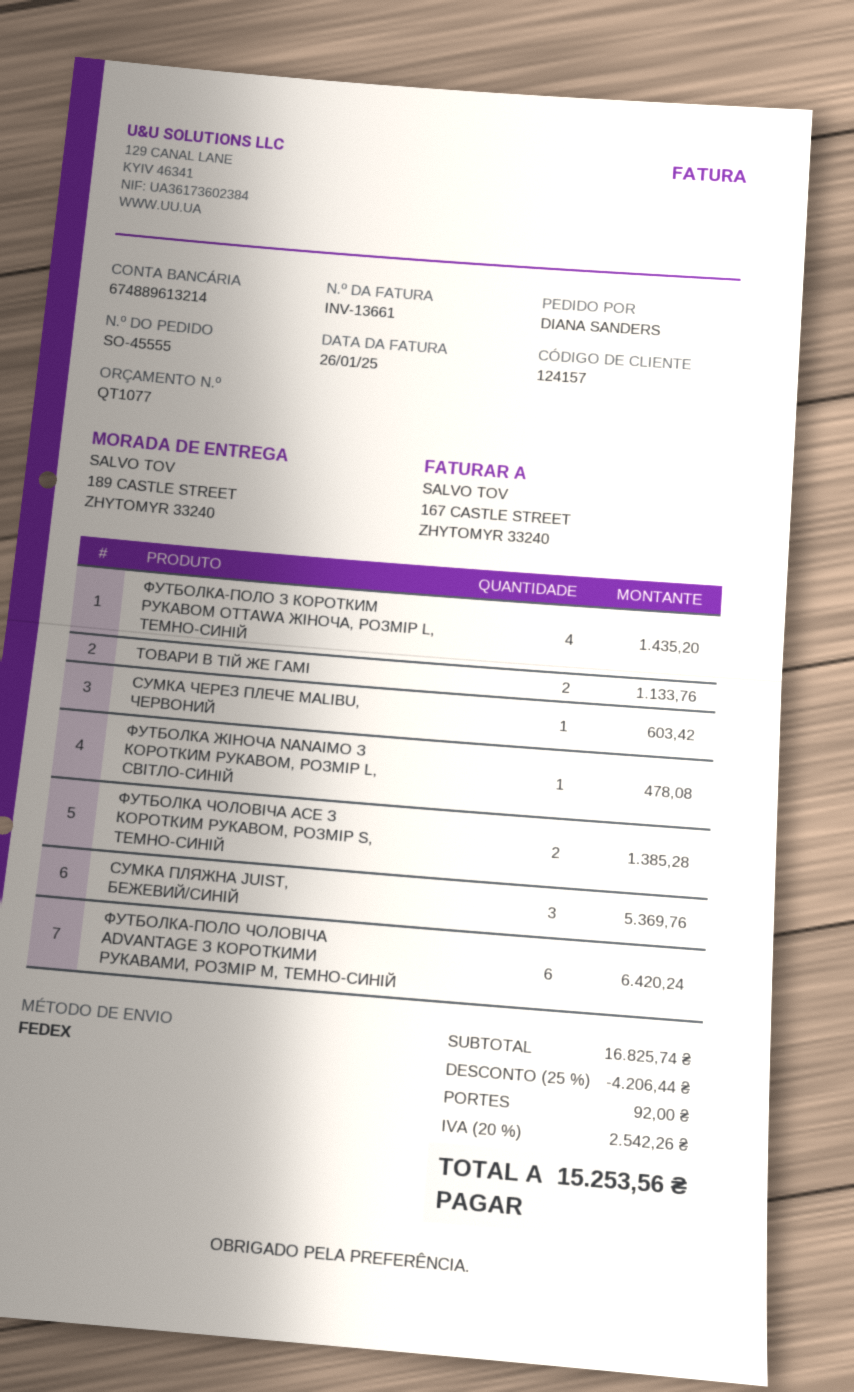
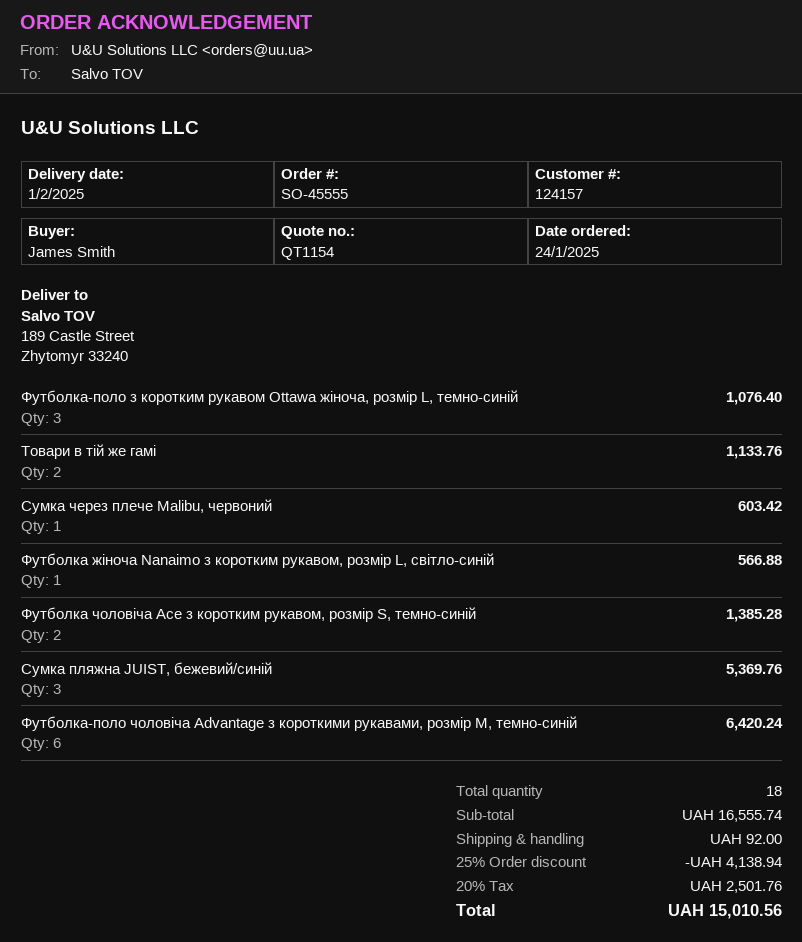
quote number: QT1077 -> QT1154
ordered by: DIANA SANDERS -> James Smith
ФУТБОЛКА-ПОЛО З КОРОТКИМ РУКАВОМ OTTAWA ЖІНОЧА, РОЗМІР L, ТЕМНО-СИНІЙ: 4 for 1435.20 -> 3 for 1076.40
ФУТБОЛКА ЖІНОЧА NANAIMO З КОРОТКИМ РУКАВОМ, РОЗМІР L, СВІТЛО-СИНІЙ: 1 for 478.08 -> 1 for 566.88
subtotal: 16825.74 -> 16555.74
discount: 25% = 4206.44 -> 25% = 4138.94
tax: 20% = 2542.26 -> 20% = 2501.76
total: 15253.56 -> 15010.56

